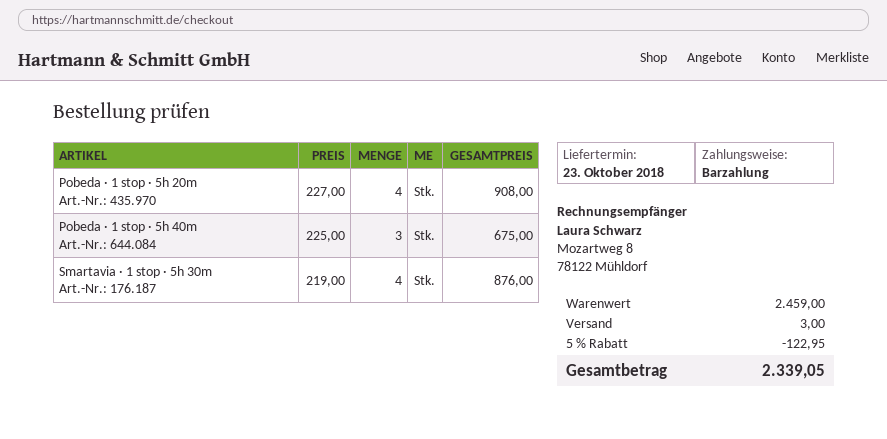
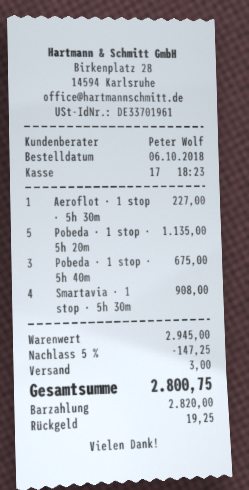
Pobeda · 1 stop · 5h 20m: 4 for 908.00 -> 5 for 1135.00
Smartavia · 1 stop · 5h 30m: 4 for 876.00 -> 4 for 908.00
Aeroflot · 1 stop · 5h 30m: none -> 1 for 227.00
subtotal: 2459.00 -> 2945.00
discount: 5% = 122.95 -> 5% = 147.25
total: 2339.05 -> 2800.75

